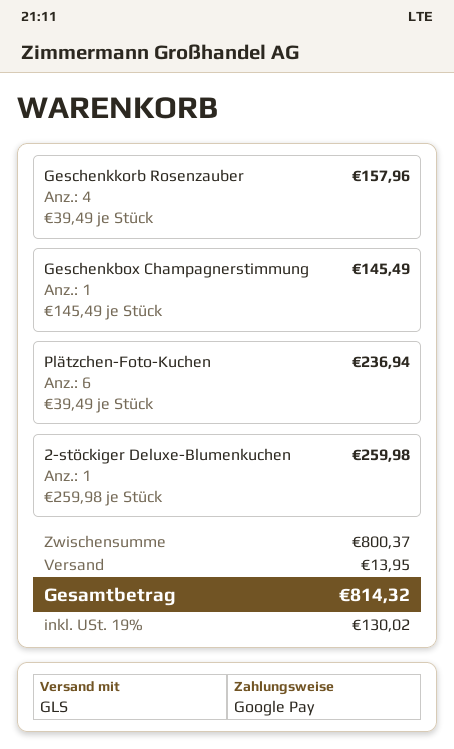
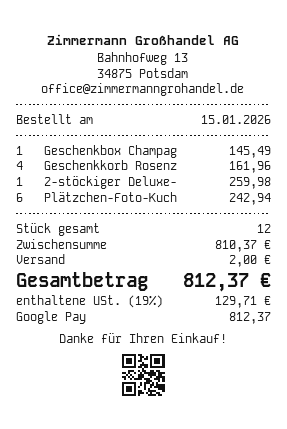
Geschenkkorb Rosenzauber: 4 for 157.96 -> 4 for 161.96
Plätzchen-Foto-Kuchen: 6 for 236.94 -> 6 for 242.94
subtotal: 800.37 -> 810.37
shipping: 13.95 -> 2.00
tax: 19% = 130.02 -> 19% = 129.71
total: 814.32 -> 812.37

